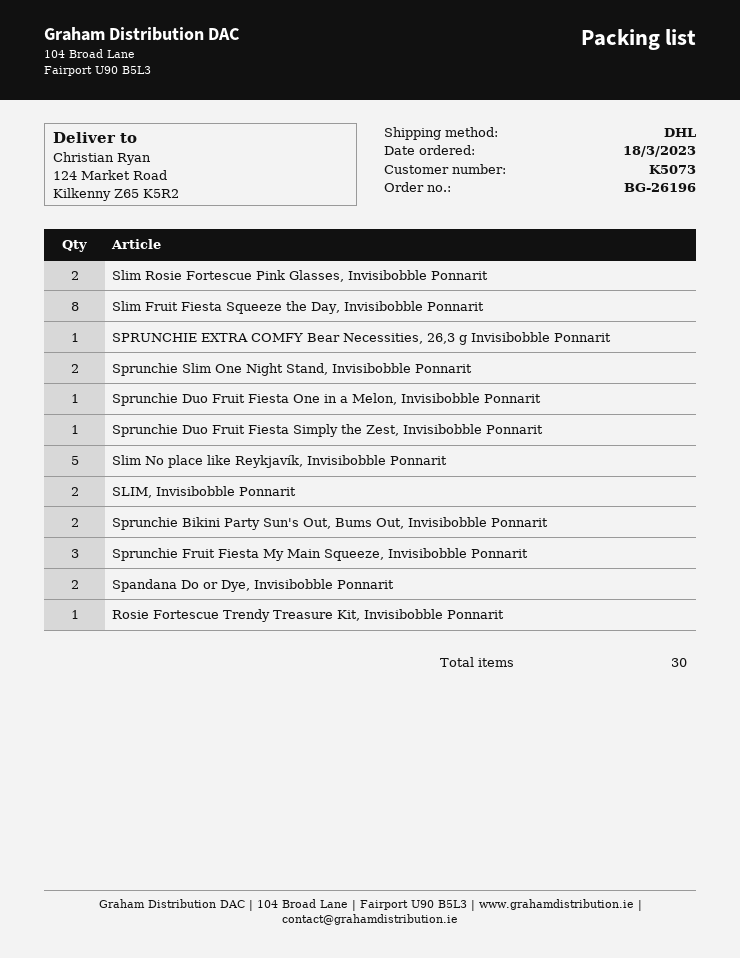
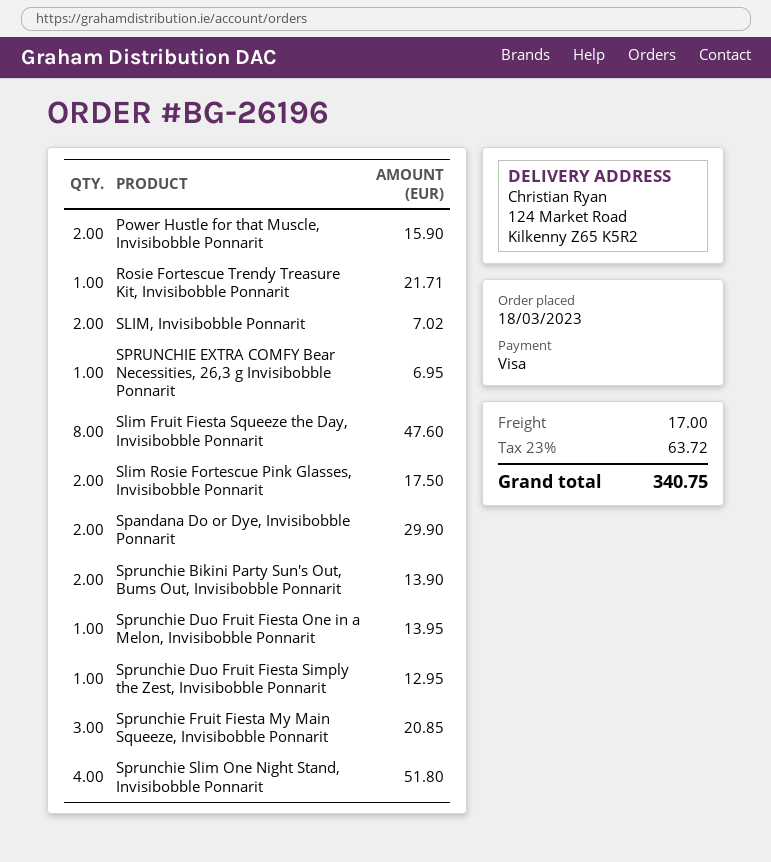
Sprunchie Slim One Night Stand, Invisibobble Ponnarit: 2 -> 4
Slim No place like Reykjavík, Invisibobble Ponnarit: 5 -> none
Power Hustle for that Muscle, Invisibobble Ponnarit: none -> 2

